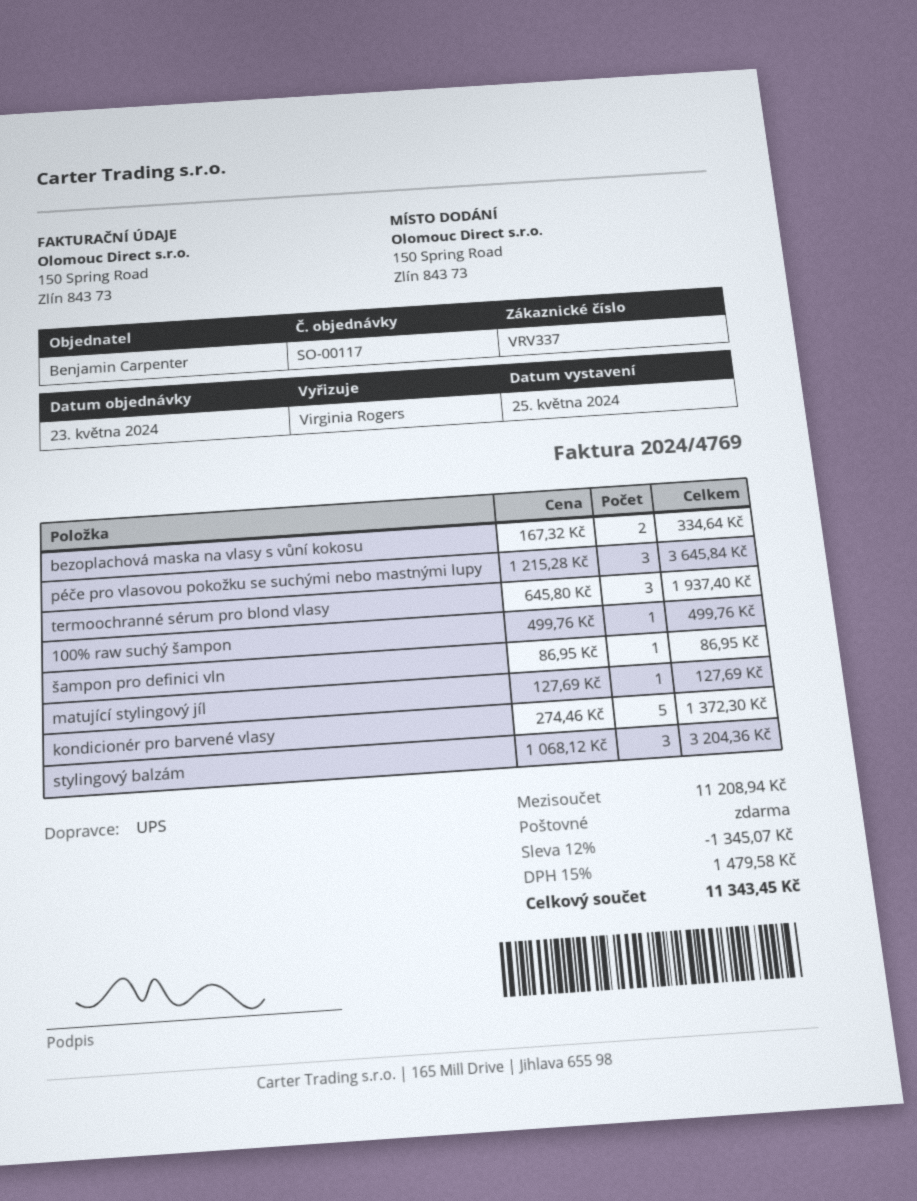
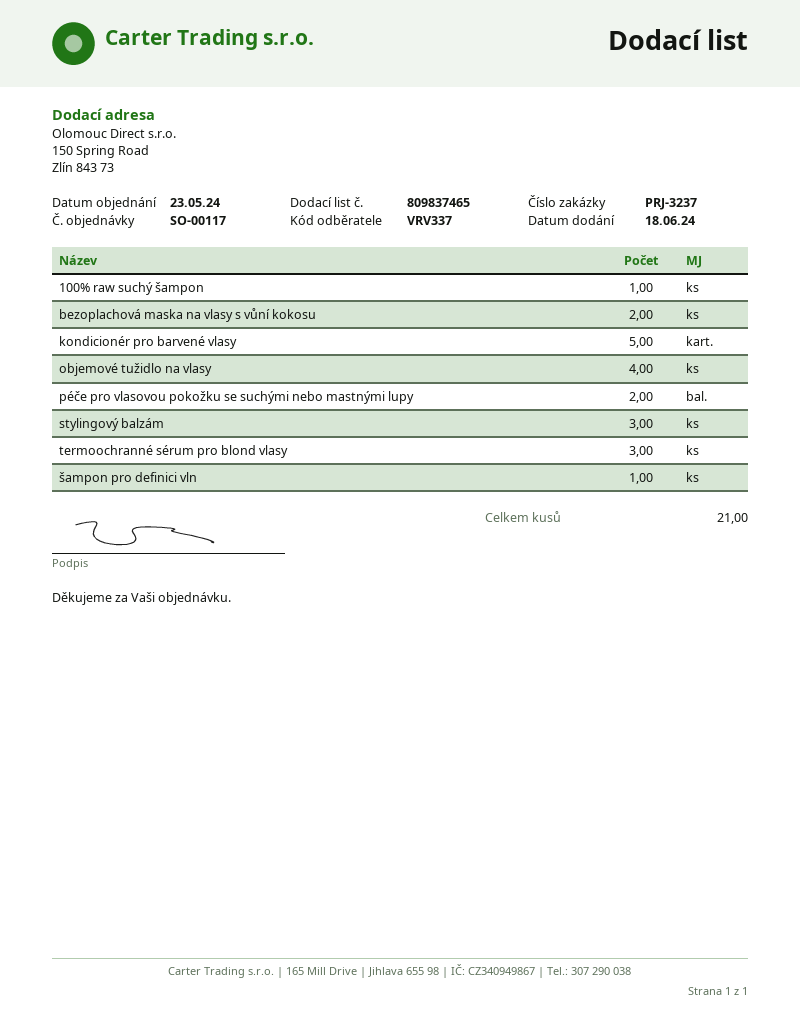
péče pro vlasovou pokožku se suchými nebo mastnými lupy: 3 -> 2
matující stylingový jíl: 1 -> none
objemové tužidlo na vlasy: none -> 4

